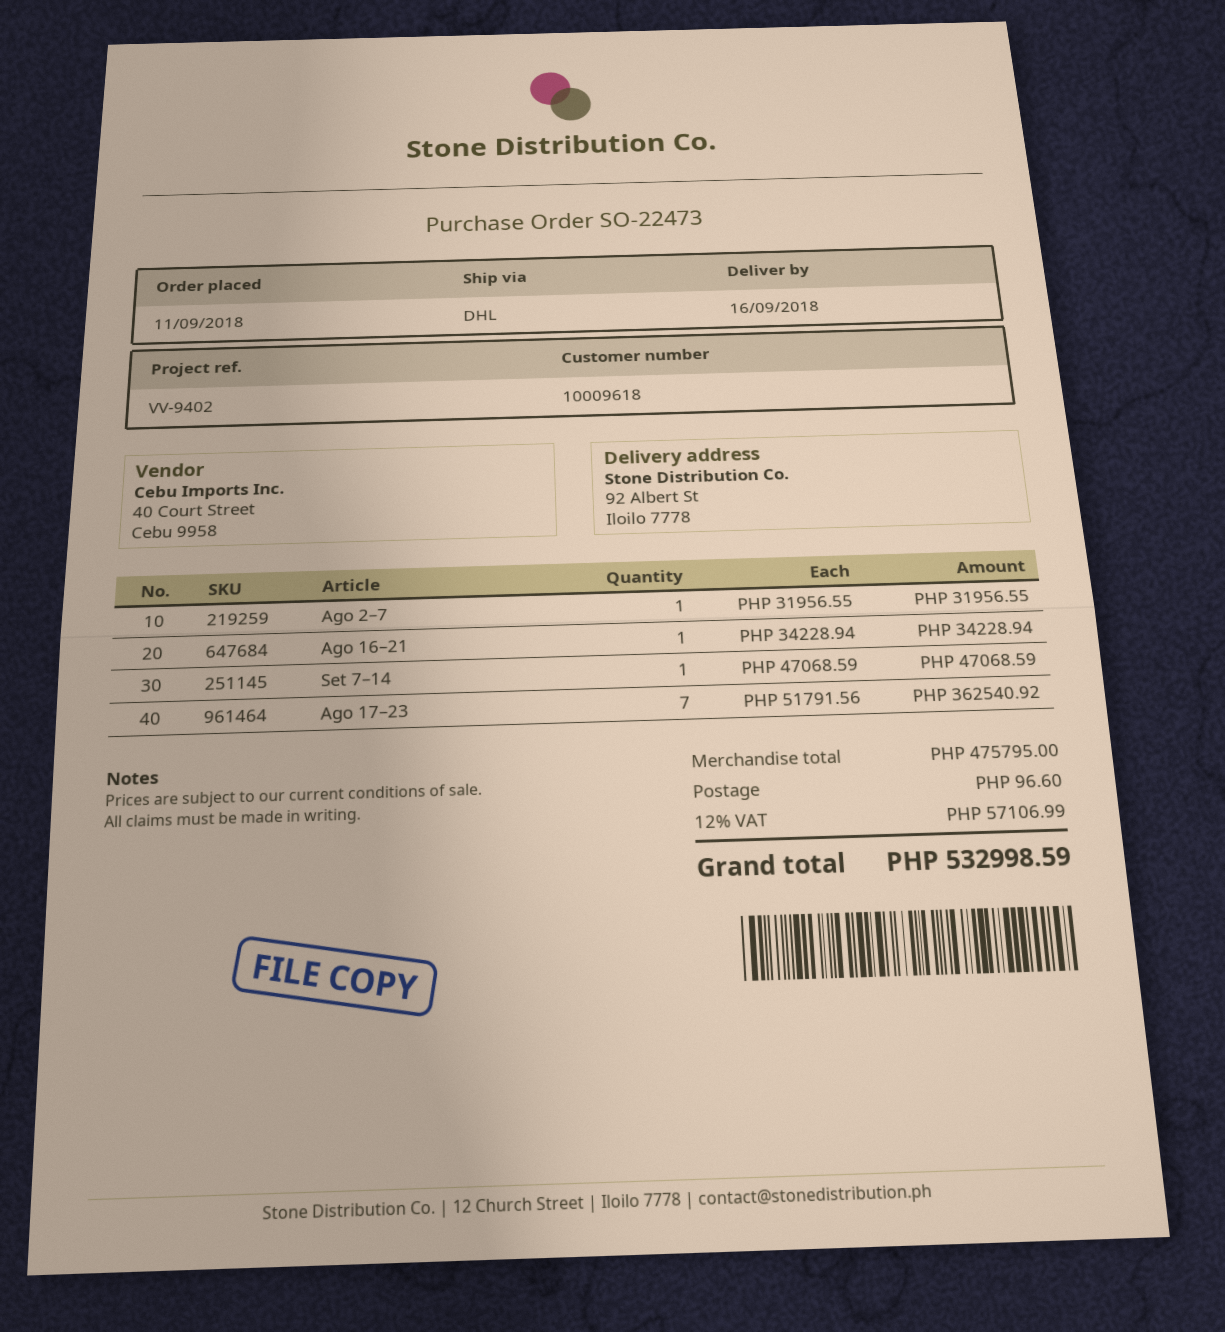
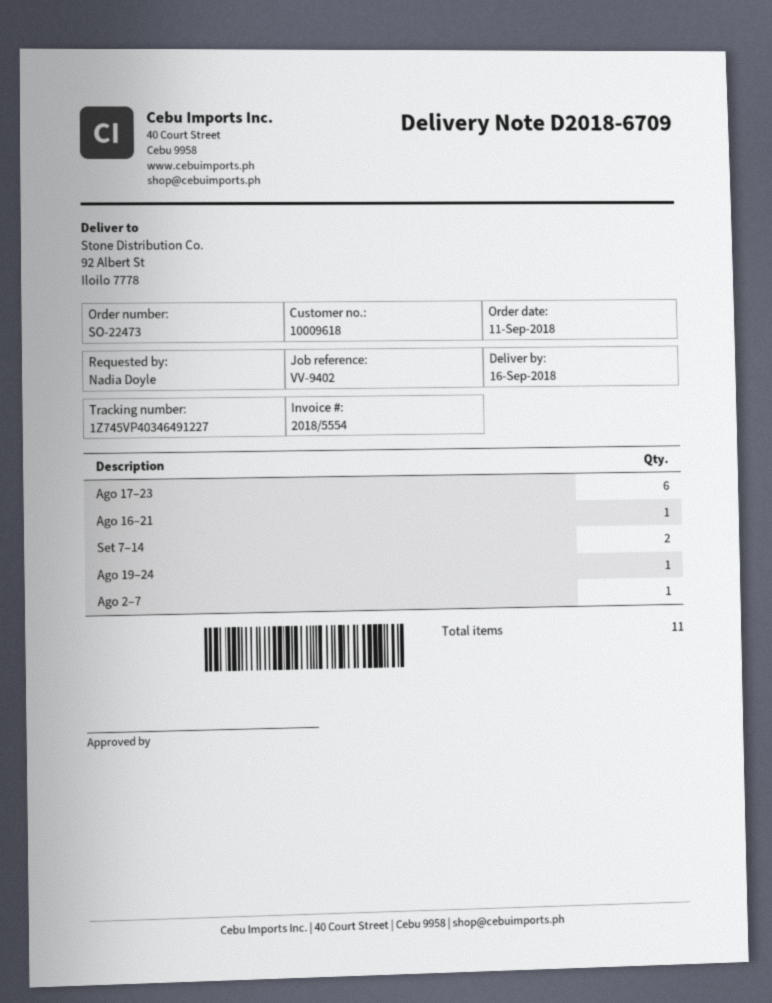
Set 7–14: 1 -> 2
Ago 17–23: 7 -> 6
Ago 19–24: none -> 1

